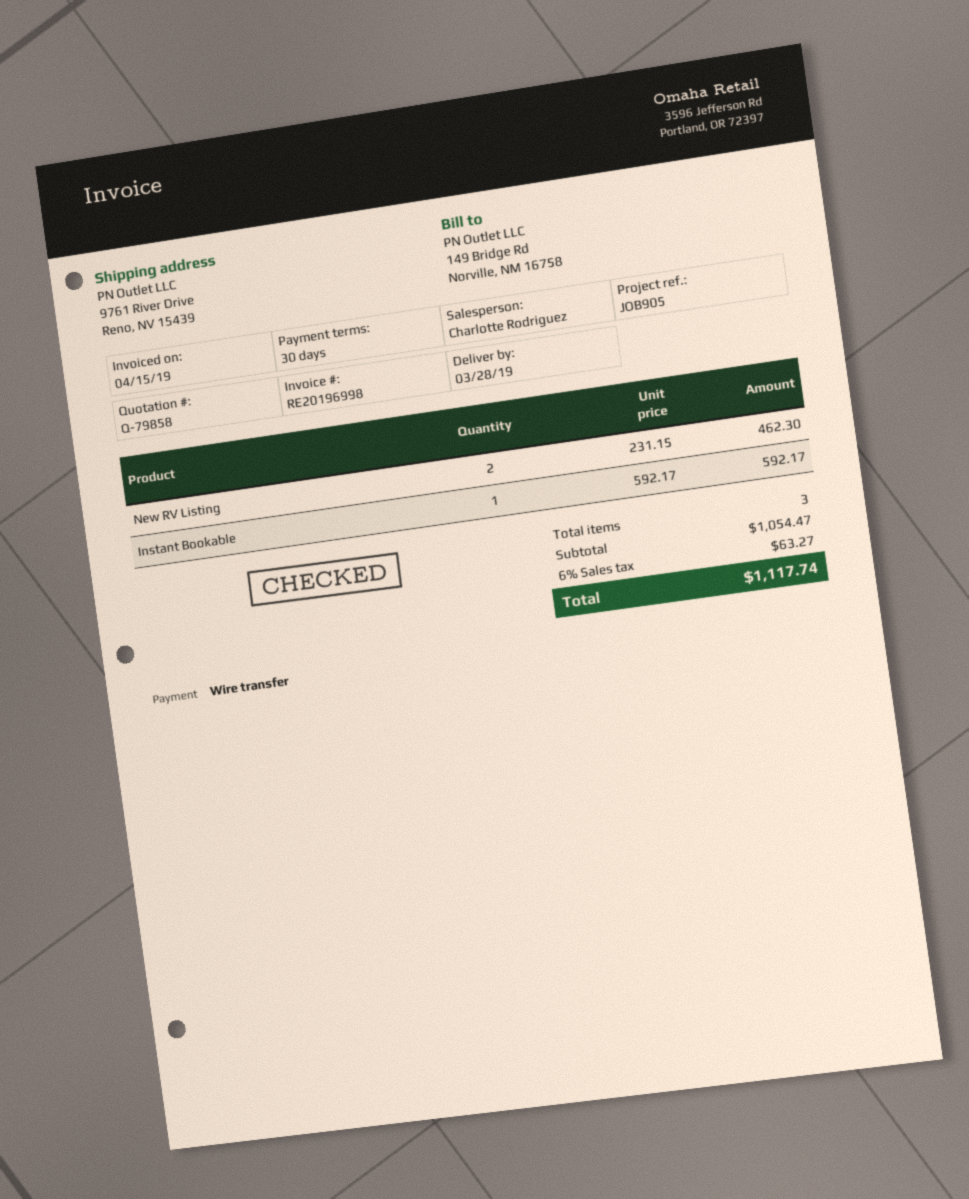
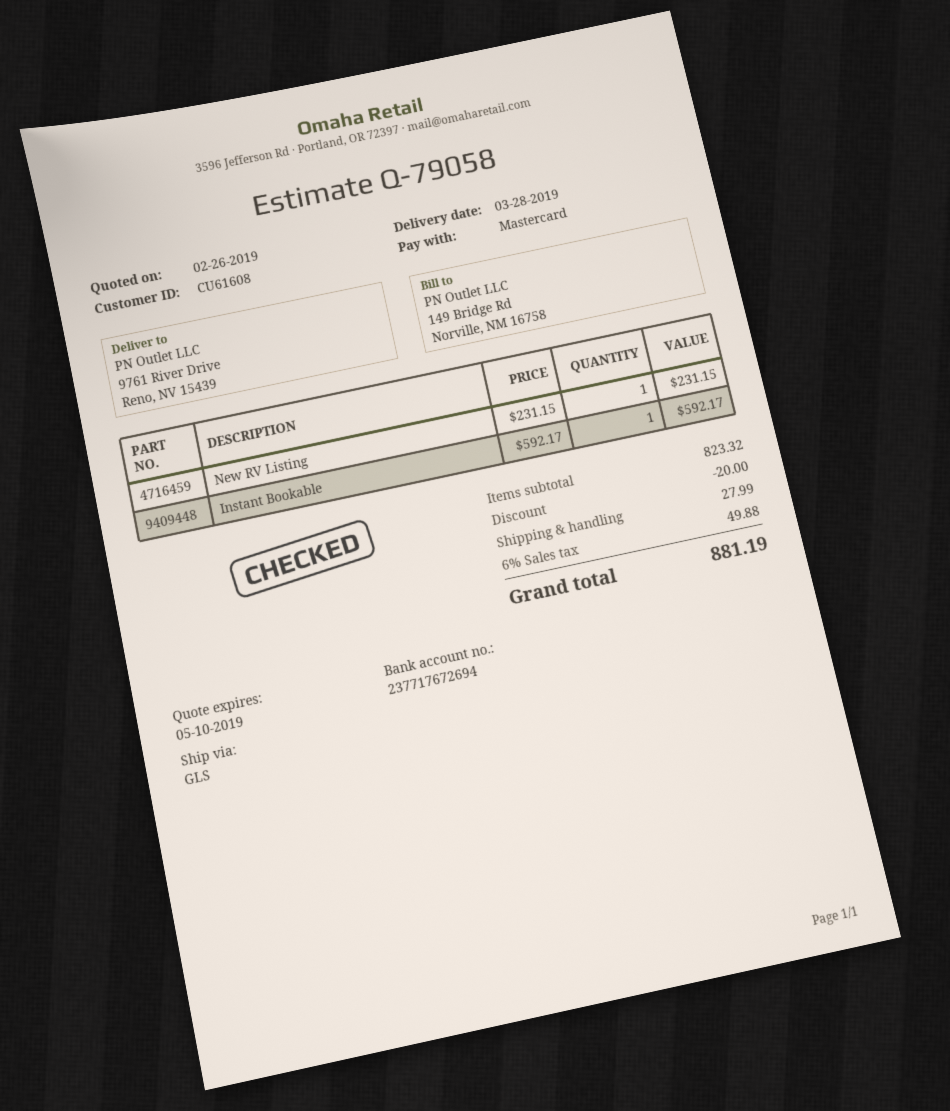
quote number: Q-79858 -> Q-79058
payment method: bank transfer -> Mastercard
New RV Listing: 2 x 231.15 = 462.30 -> 1 x 231.15 = 231.15
subtotal: 1054.47 -> 823.32
discount: none -> 20.00
shipping: none -> 27.99
tax: 6% = 63.27 -> 6% = 49.88
total: 1117.74 -> 881.19

